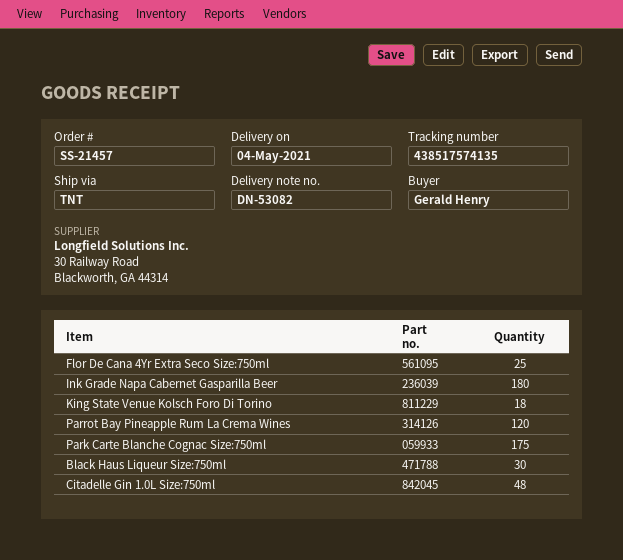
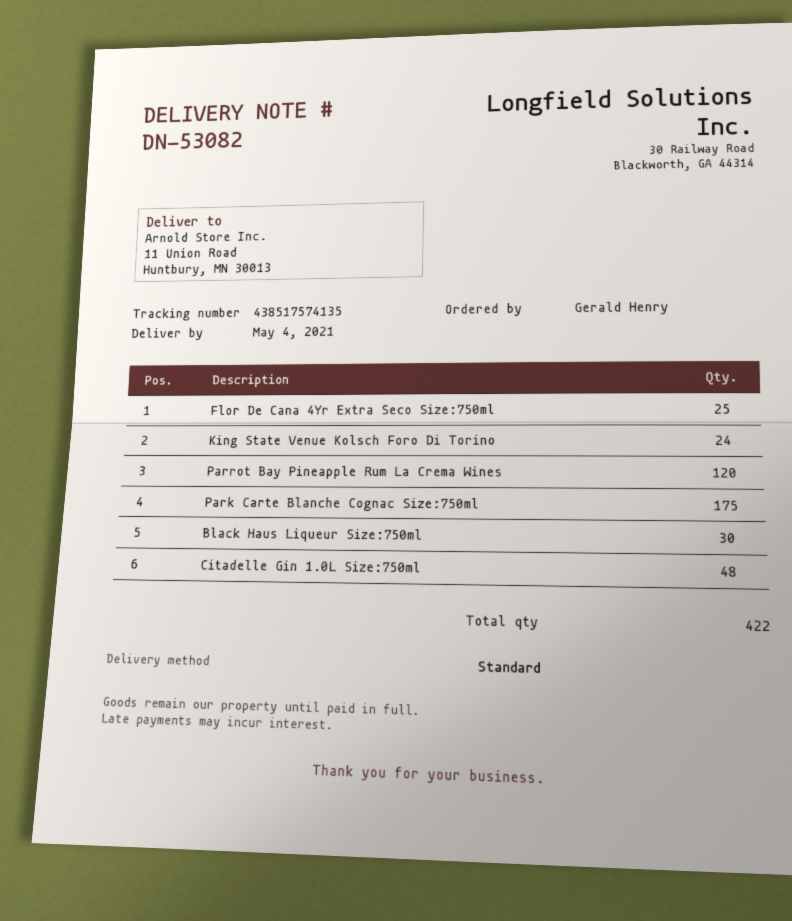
shipping method: TNT -> standard
Ink Grade Napa Cabernet Gasparilla Beer: 180 -> none
King State Venue Kolsch Foro Di Torino: 18 -> 24

